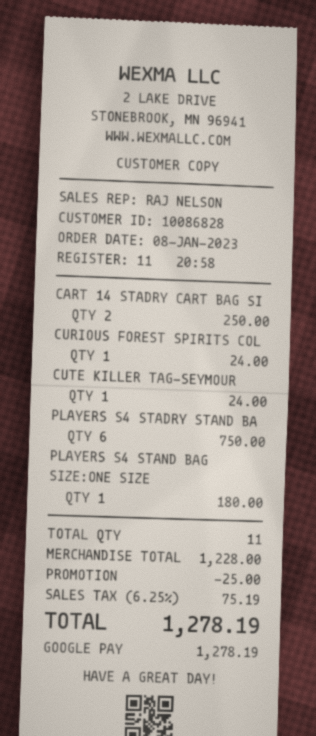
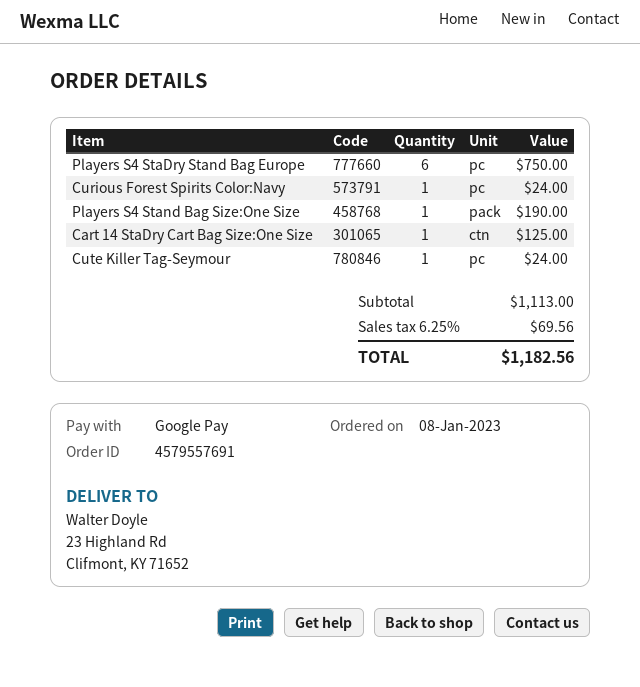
CART 14 STADRY CART BAG SI: 2 for 250.00 -> 1 for 125.00
PLAYERS S4 STAND BAG SIZE:ONE SIZE: 1 for 180.00 -> 1 for 190.00
subtotal: 1228.00 -> 1113.00
discount: 25.00 -> none
tax: 6.25% = 75.19 -> 6.25% = 69.56
total: 1278.19 -> 1182.56

